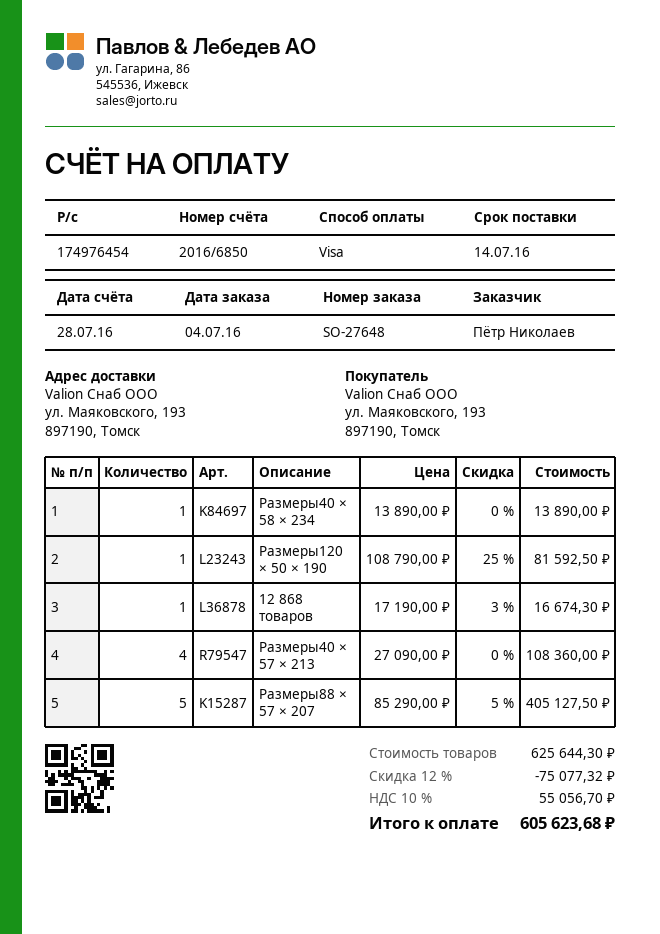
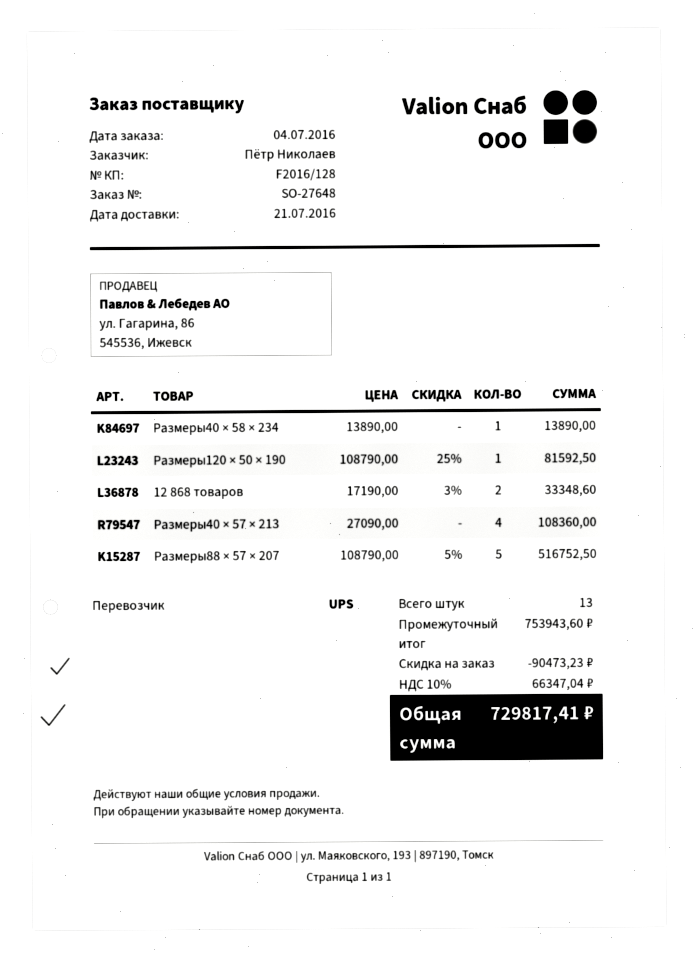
delivery date: 2016-07-14 -> 2016-07-21
12 868 товаров: 1 x 17190.00 - 3% = 16674.30 -> 2 x 17190.00 - 3% = 33348.60
Размеры88 × 57 × 207: 5 x 85290.00 - 5% = 405127.50 -> 5 x 108790.00 - 5% = 516752.50
subtotal: 625644.30 -> 753943.60
discount: 75077.32 -> 90473.23
tax: 10% = 55056.70 -> 10% = 66347.04
total: 605623.68 -> 729817.41

